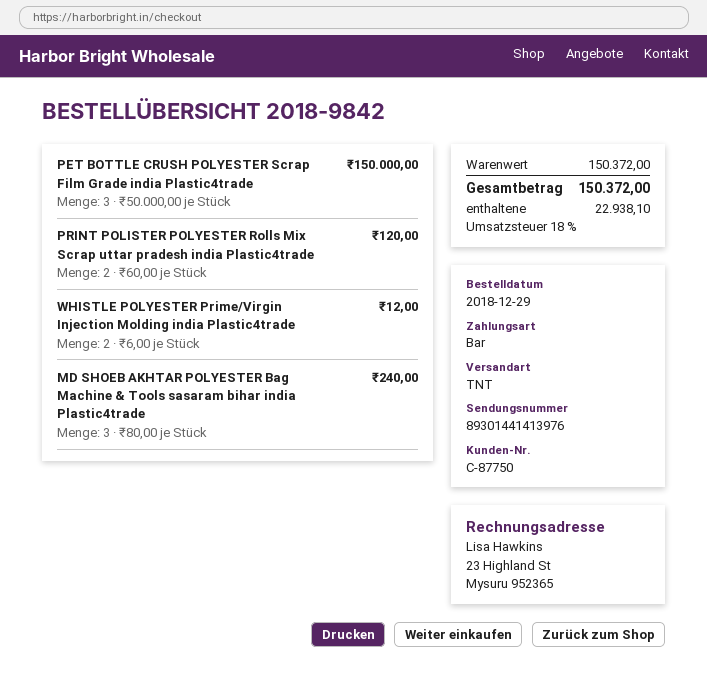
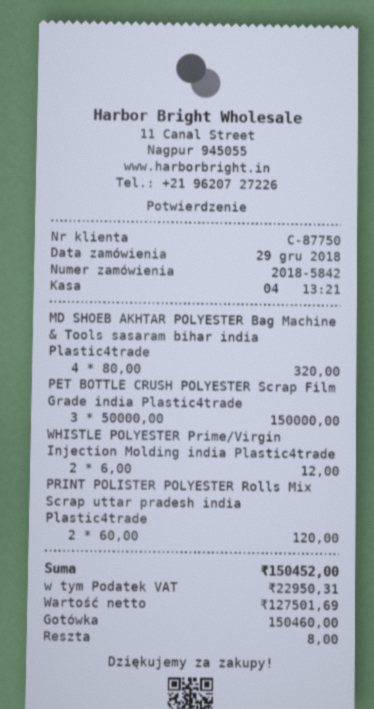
order number: 2018-9842 -> 2018-5842
MD SHOEB AKHTAR POLYESTER Bag Machine & Tools sasaram bihar india Plastic4trade: 3 x 80.00 = 240.00 -> 4 x 80.00 = 320.00
tax: 22938.10 -> 22950.31
total: 150372.00 -> 150452.00

